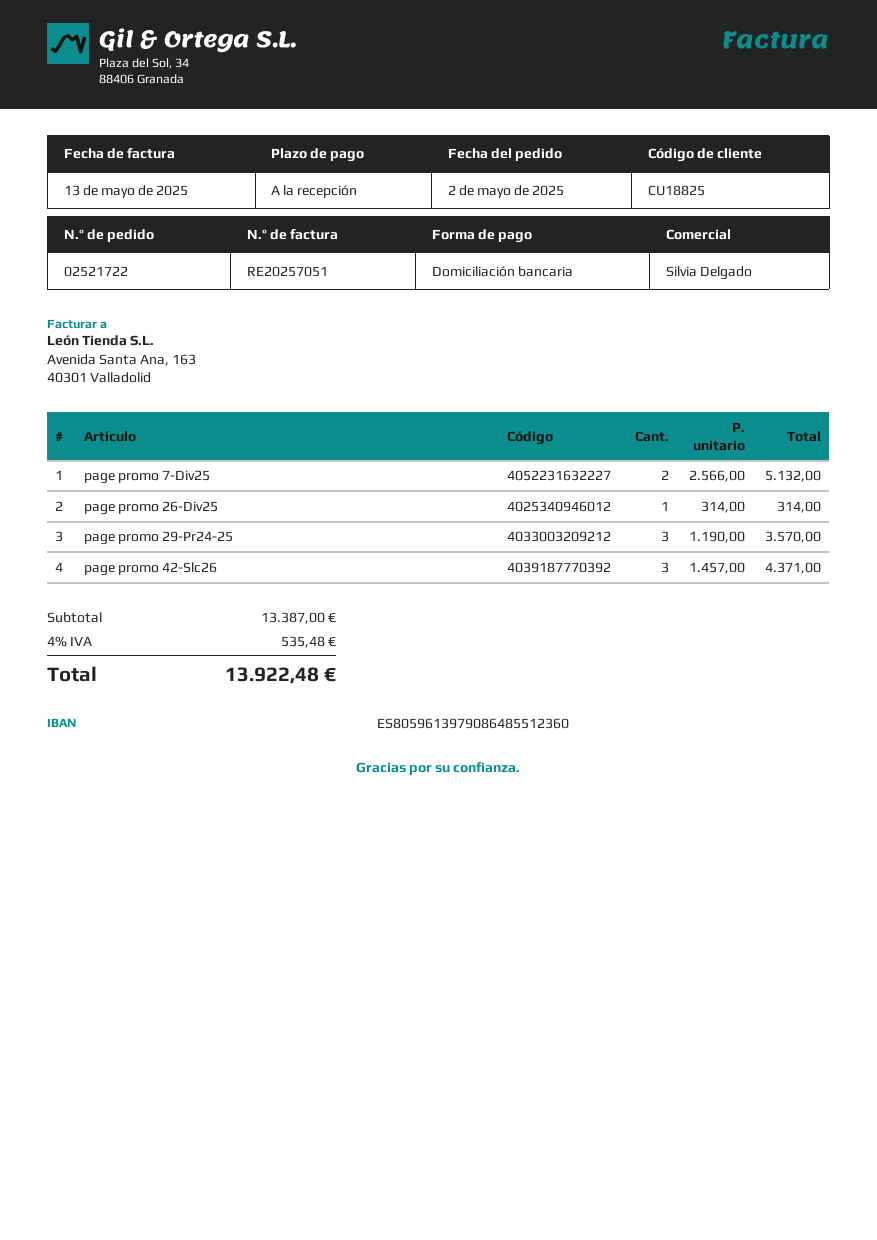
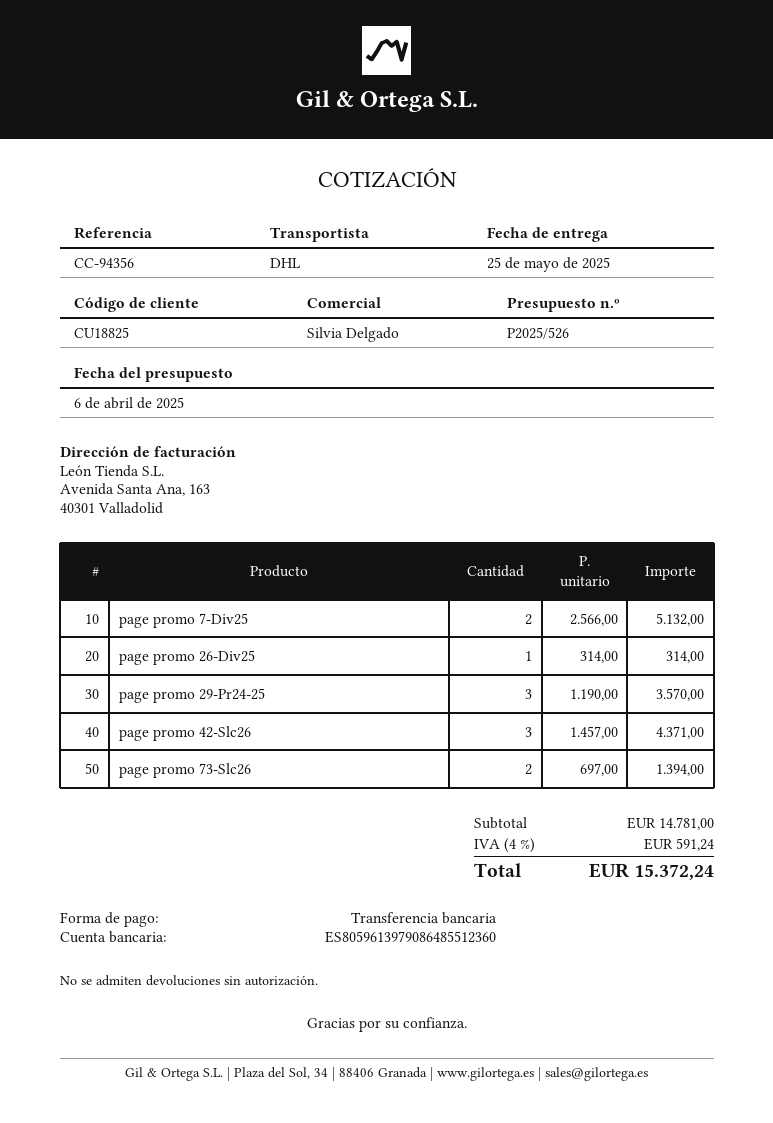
payment method: direct debit -> bank transfer
page promo 73-Slc26: none -> 2 x 697.00 = 1394.00
subtotal: 13387.00 -> 14781.00
tax: 4% = 535.48 -> 4% = 591.24
total: 13922.48 -> 15372.24

